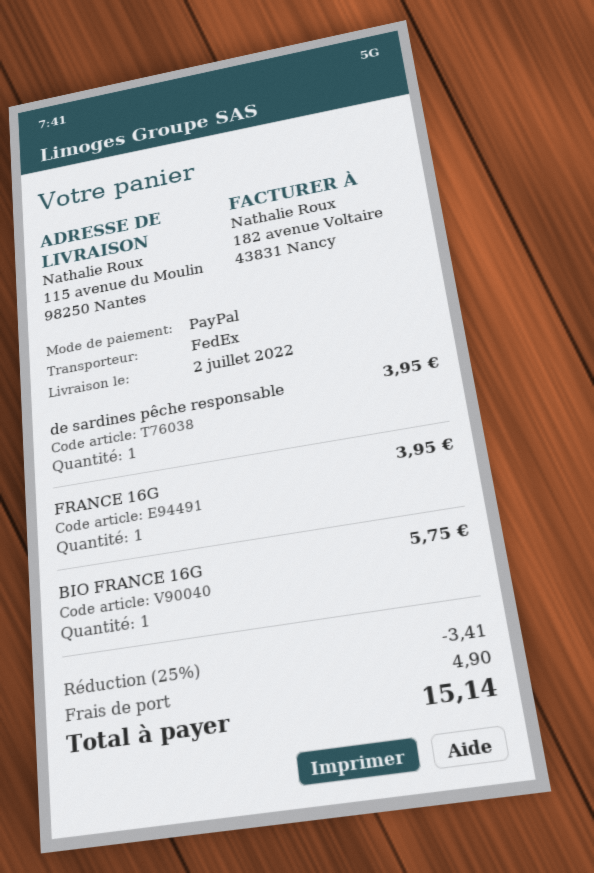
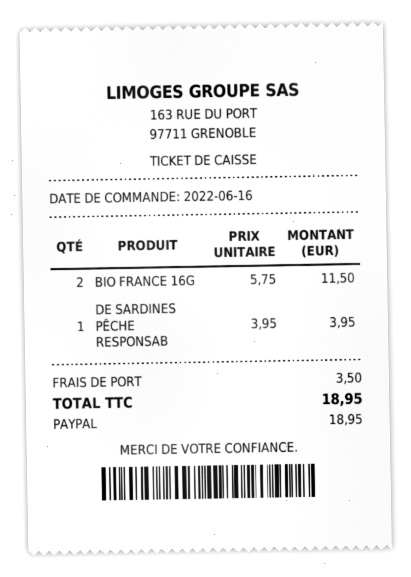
FRANCE 16G: 1 for 3.95 -> none
BIO FRANCE 16G: 1 for 5.75 -> 2 for 11.50
discount: 25% = 3.41 -> none
shipping: 4.90 -> 3.50
total: 15.14 -> 18.95

